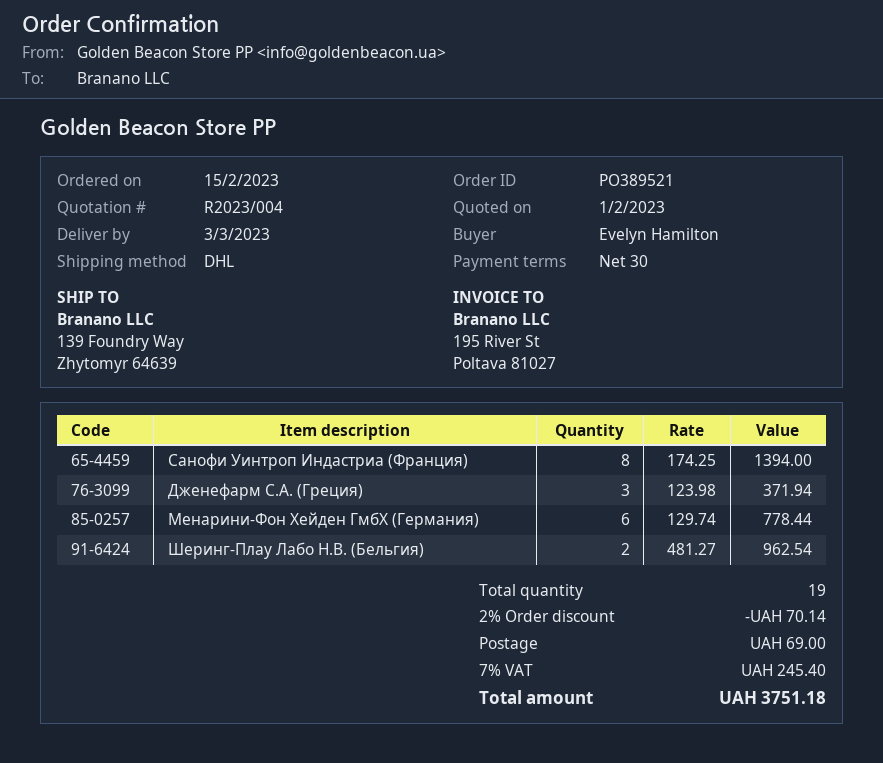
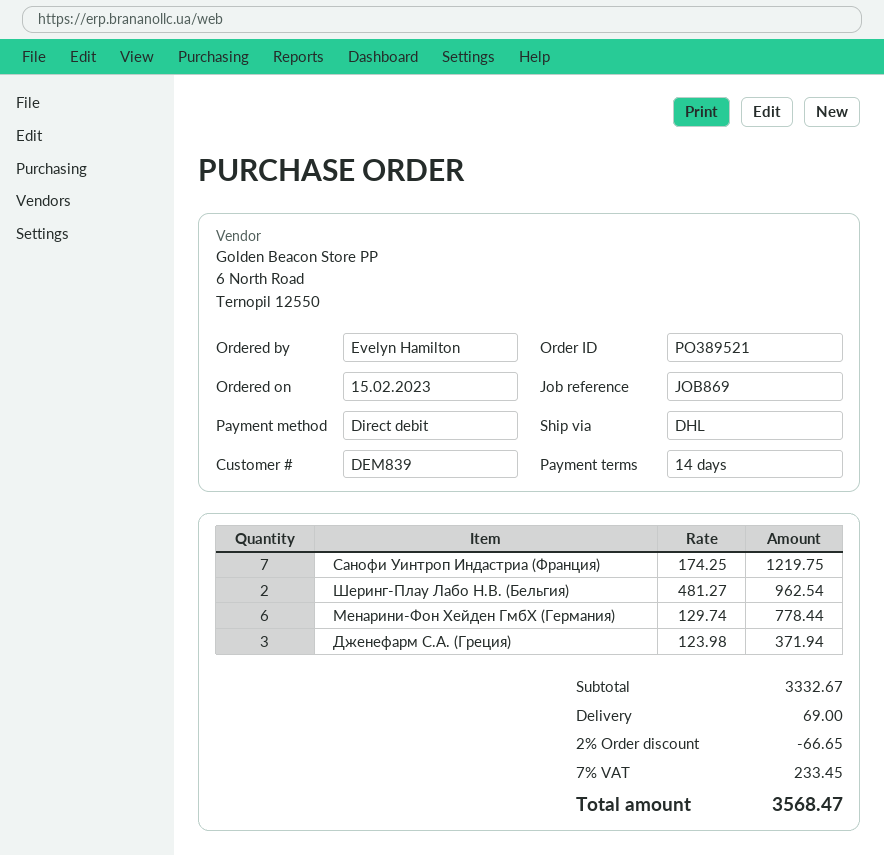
payment terms: 30 days -> 14 days
Санофи Уинтроп Индастриа (Франция): 8 x 174.25 = 1394.00 -> 7 x 174.25 = 1219.75
discount: 2% = 70.14 -> 2% = 66.65
tax: 7% = 245.40 -> 7% = 233.45
total: 3751.18 -> 3568.47

